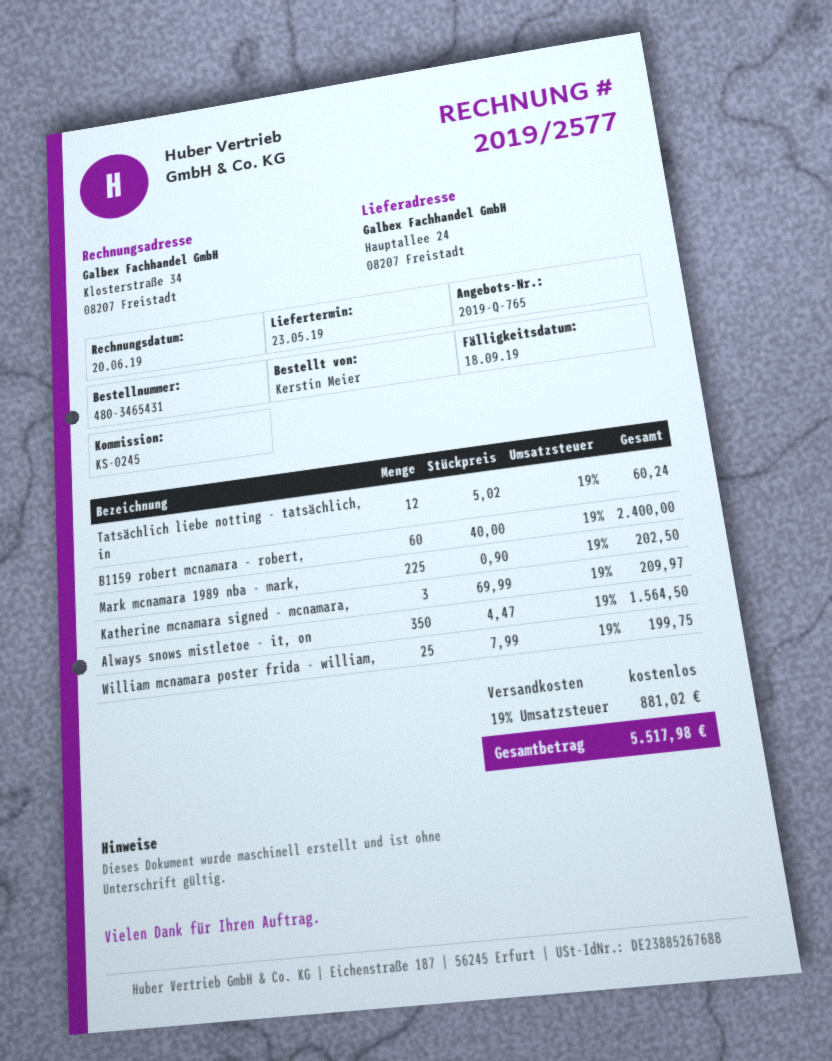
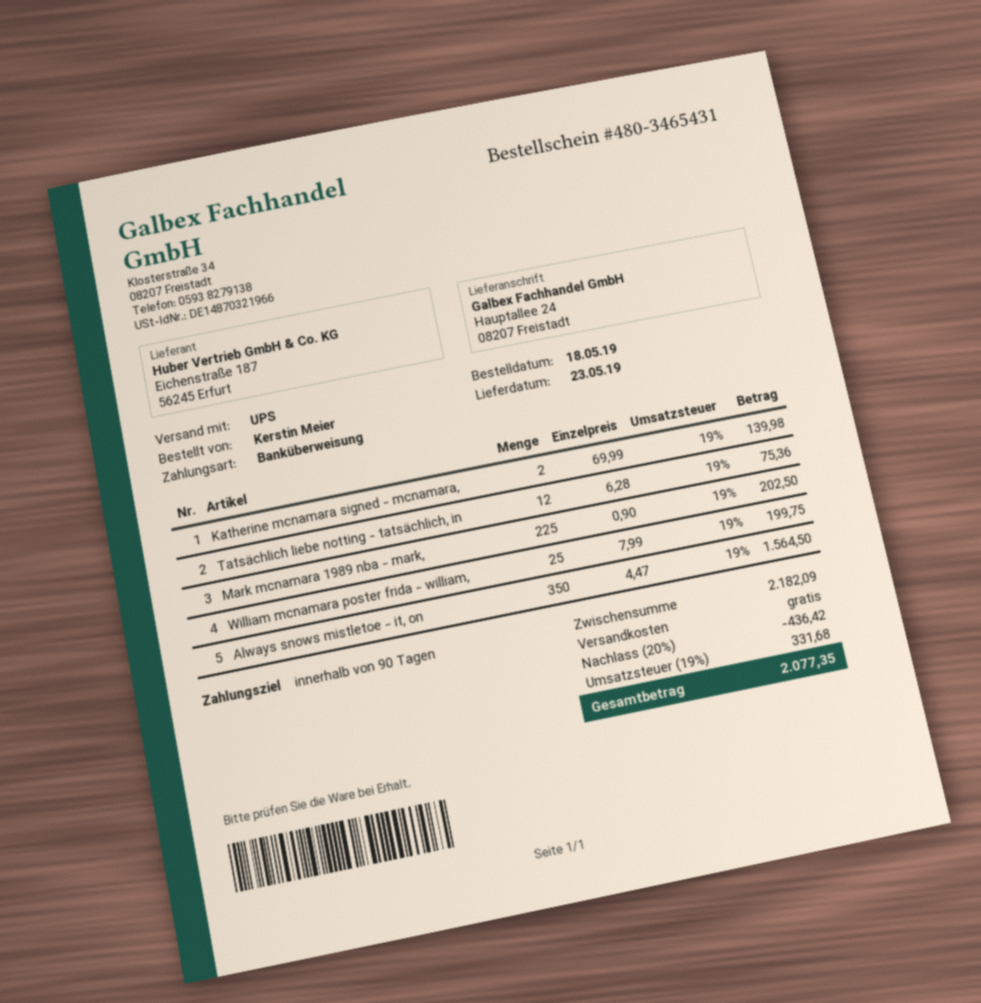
Tatsächlich liebe notting - tatsächlich, in: 12 x 5.02 = 60.24 -> 12 x 6.28 = 75.36
B1159 robert mcnamara - robert,: 60 x 40.00 = 2400.00 -> none
Katherine mcnamara signed - mcnamara,: 3 x 69.99 = 209.97 -> 2 x 69.99 = 139.98
discount: none -> 20% = 436.42
tax: 19% = 881.02 -> 19% = 331.68
total: 5517.98 -> 2077.35

